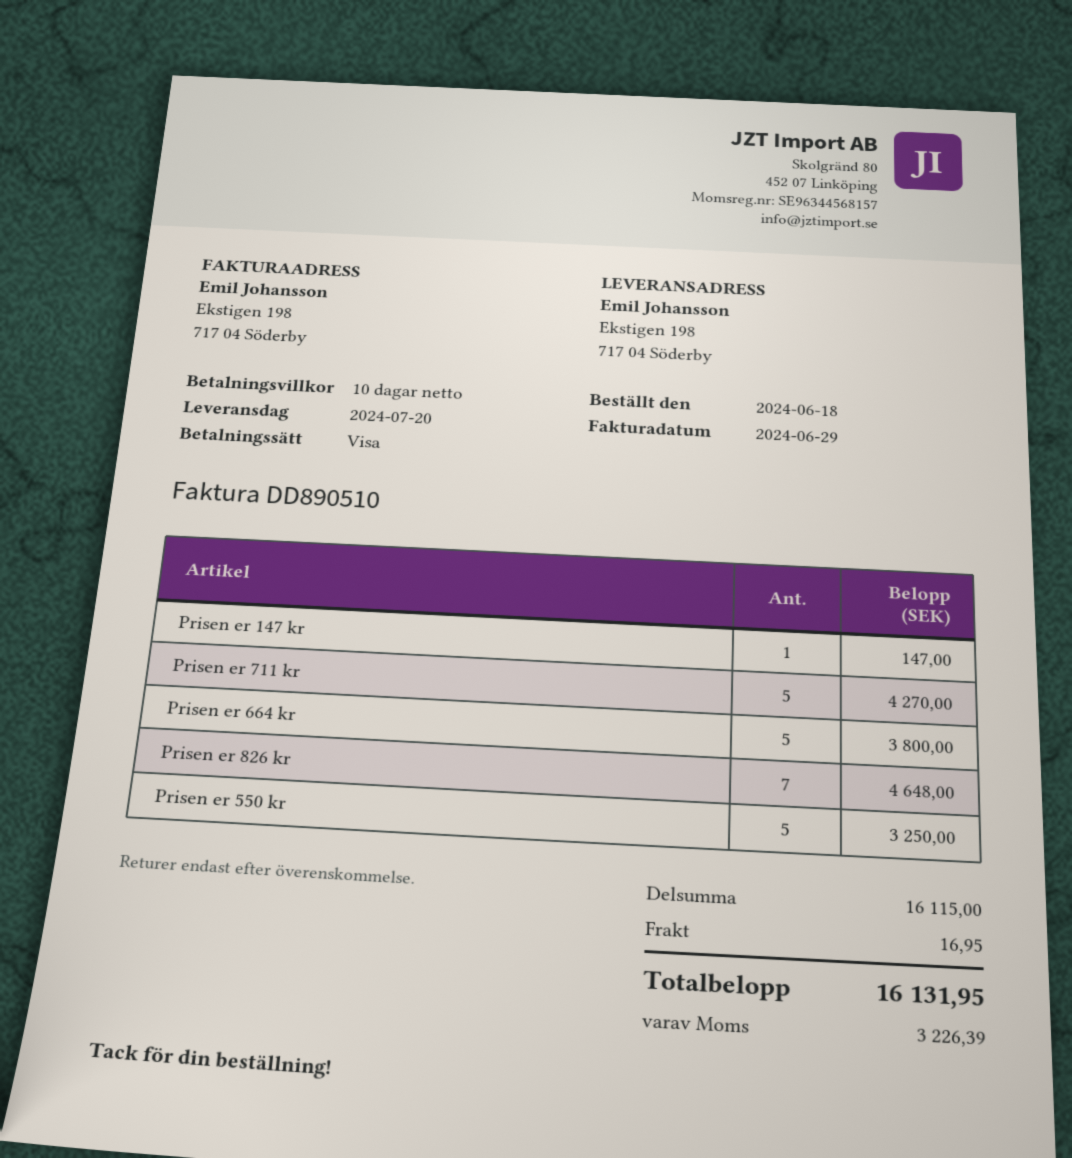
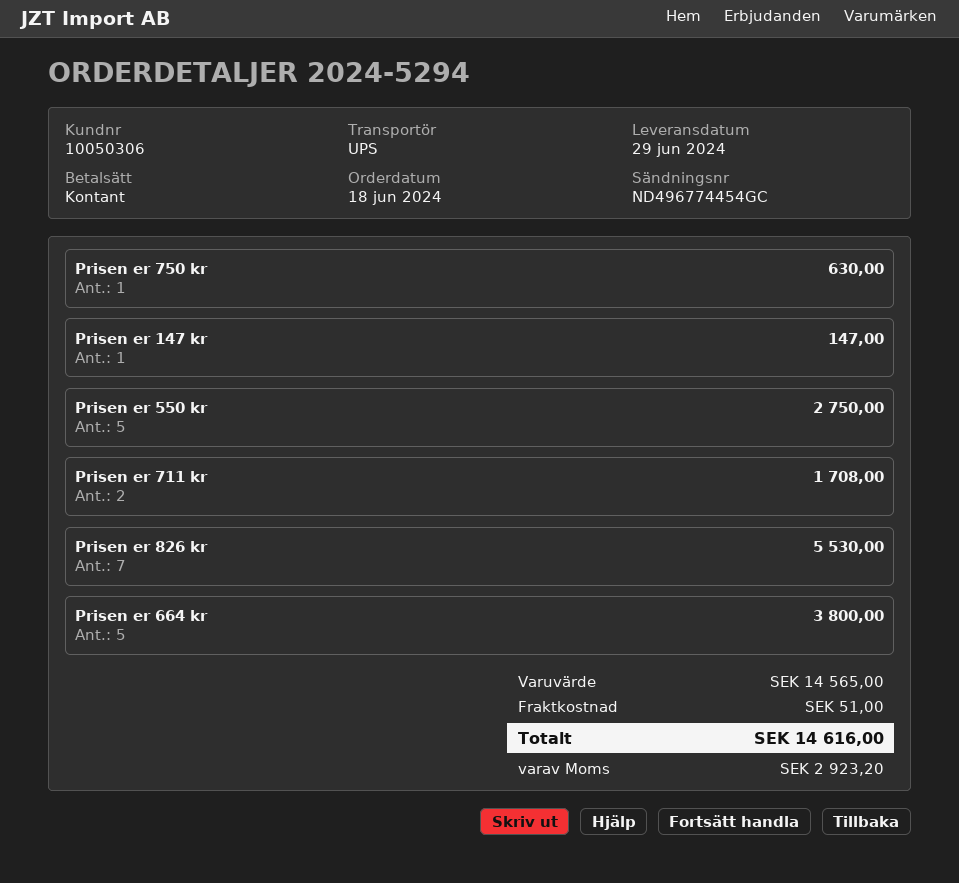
delivery date: 2024-07-20 -> 2024-06-29
payment method: Visa -> cash
Prisen er 711 kr: 5 for 4270.00 -> 2 for 1708.00
Prisen er 826 kr: 7 for 4648.00 -> 7 for 5530.00
Prisen er 550 kr: 5 for 3250.00 -> 5 for 2750.00
Prisen er 750 kr: none -> 1 for 630.00
subtotal: 16115.00 -> 14565.00
shipping: 16.95 -> 51.00
tax: 3226.39 -> 2923.20
total: 16131.95 -> 14616.00

